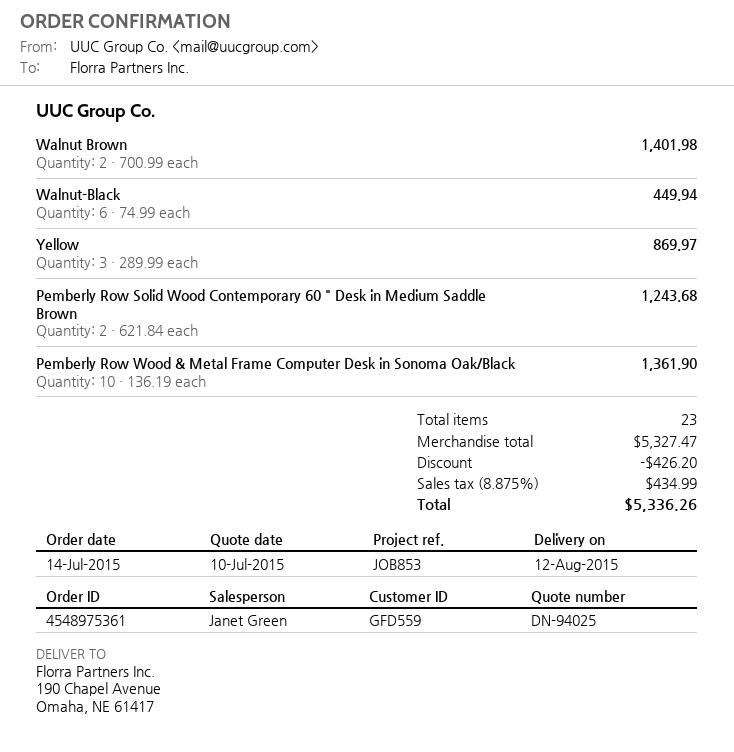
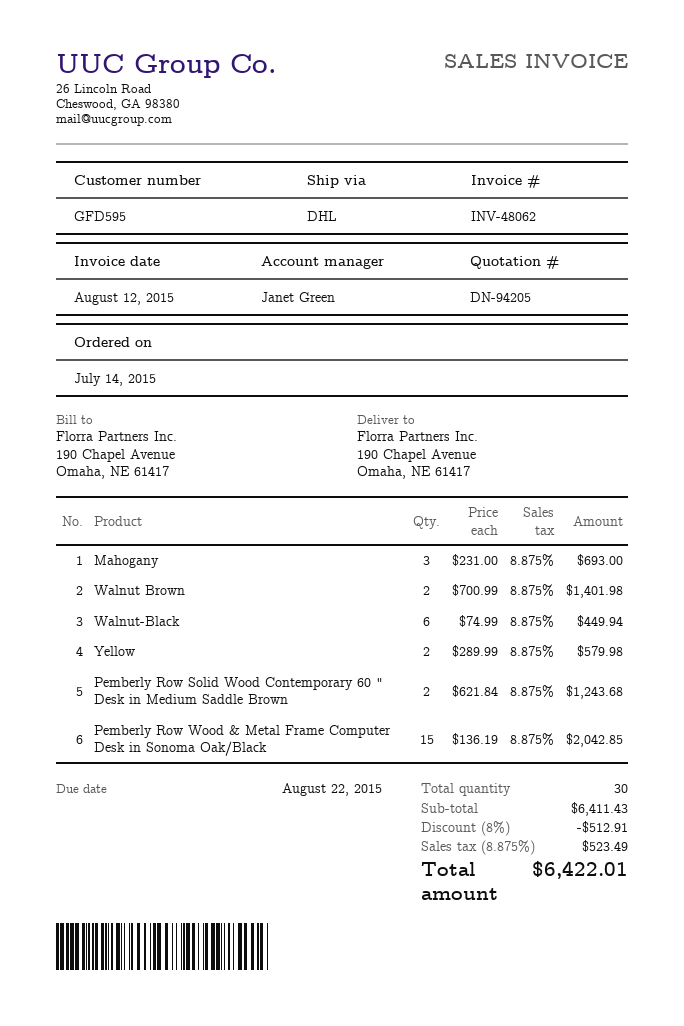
quote number: DN-94025 -> DN-94205
customer number: GFD559 -> GFD595
Yellow: 3 x 289.99 = 869.97 -> 2 x 289.99 = 579.98
Pemberly Row Wood & Metal Frame Computer Desk in Sonoma Oak/Black: 10 x 136.19 = 1361.90 -> 15 x 136.19 = 2042.85
Mahogany: none -> 3 x 231.00 = 693.00
total quantity: 23 -> 30
subtotal: 5327.47 -> 6411.43
discount: 426.20 -> 512.91
tax: 8.875% = 434.99 -> 8.875% = 523.49
total: 5336.26 -> 6422.01

